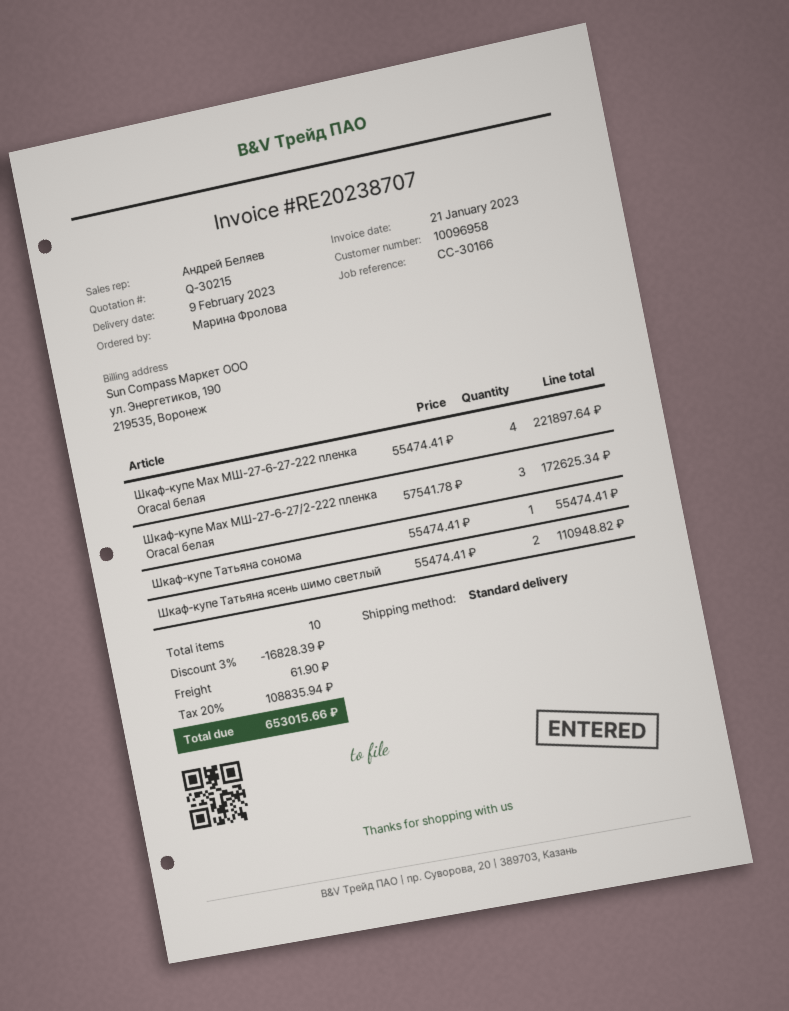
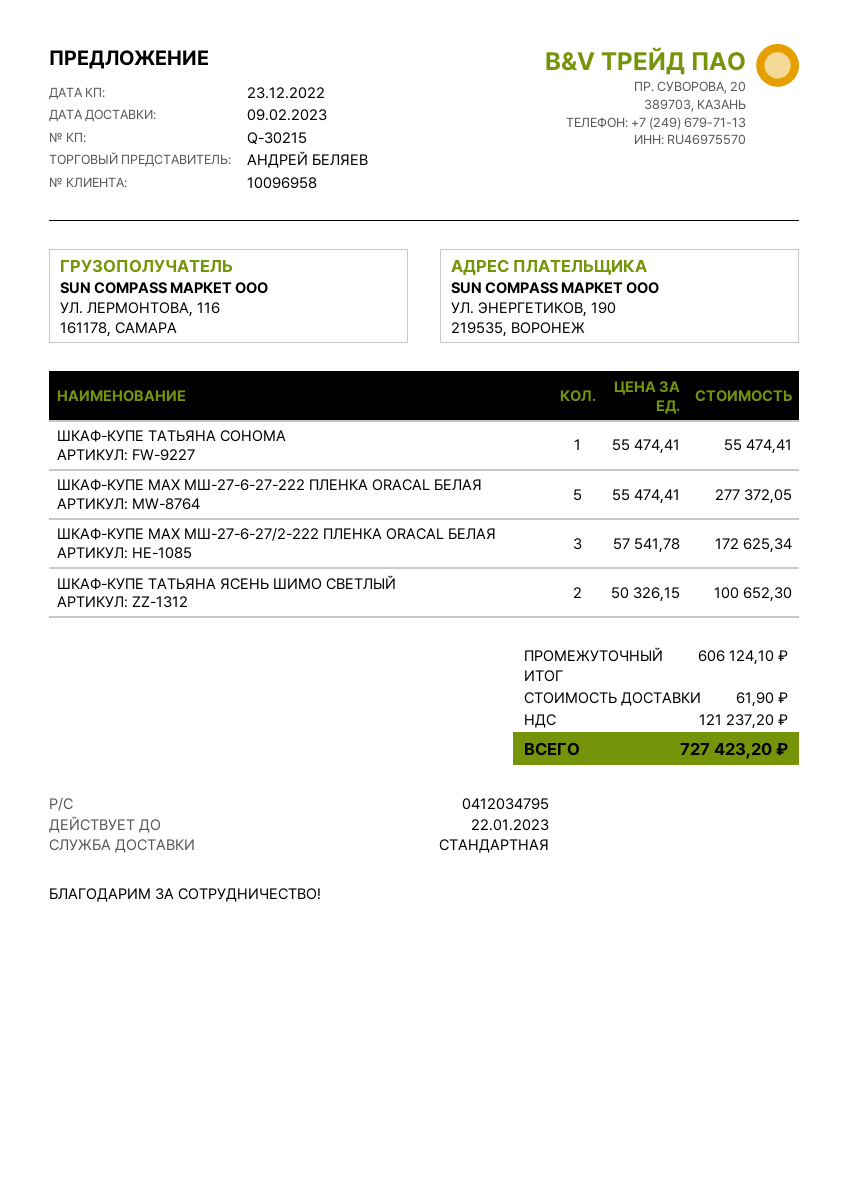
Шкаф-купе Max МШ-27-6-27-222 пленка Oracal белая: 4 x 55474.41 = 221897.64 -> 5 x 55474.41 = 277372.05
Шкаф-купе Татьяна ясень шимо светлый: 2 x 55474.41 = 110948.82 -> 2 x 50326.15 = 100652.30
discount: 3% = 16828.39 -> none
tax: 108835.94 -> 121237.20
total: 653015.66 -> 727423.20

